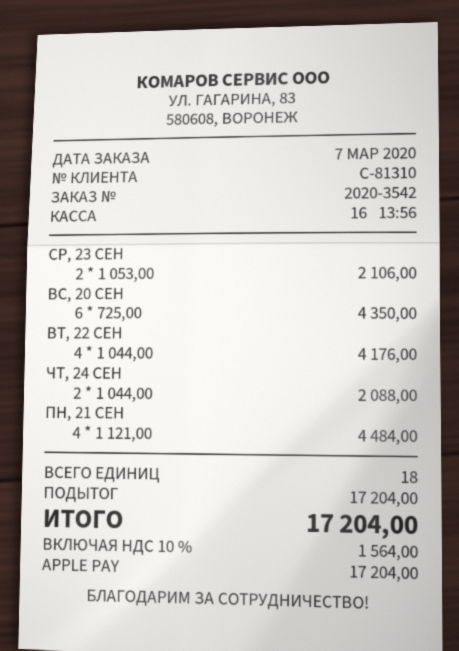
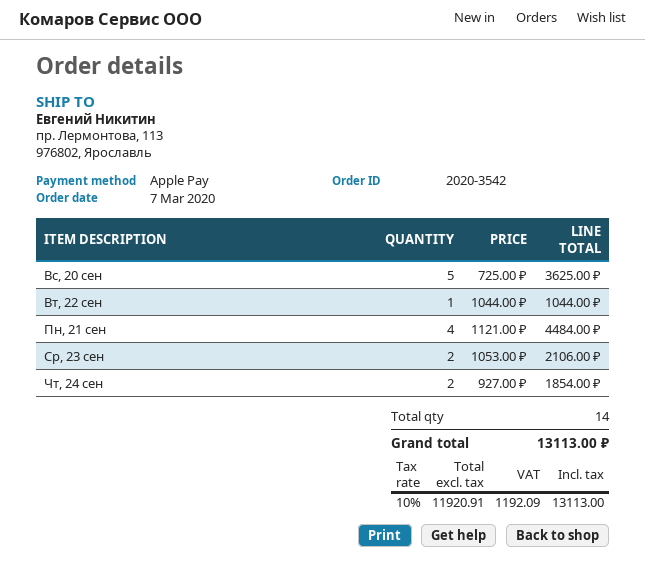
ВС, 20 СЕН: 6 x 725.00 = 4350.00 -> 5 x 725.00 = 3625.00
ВТ, 22 СЕН: 4 x 1044.00 = 4176.00 -> 1 x 1044.00 = 1044.00
ЧТ, 24 СЕН: 2 x 1044.00 = 2088.00 -> 2 x 927.00 = 1854.00
total quantity: 18 -> 14
tax: 10% = 1564.00 -> 10% = 1192.09
total: 17204.00 -> 13113.00

